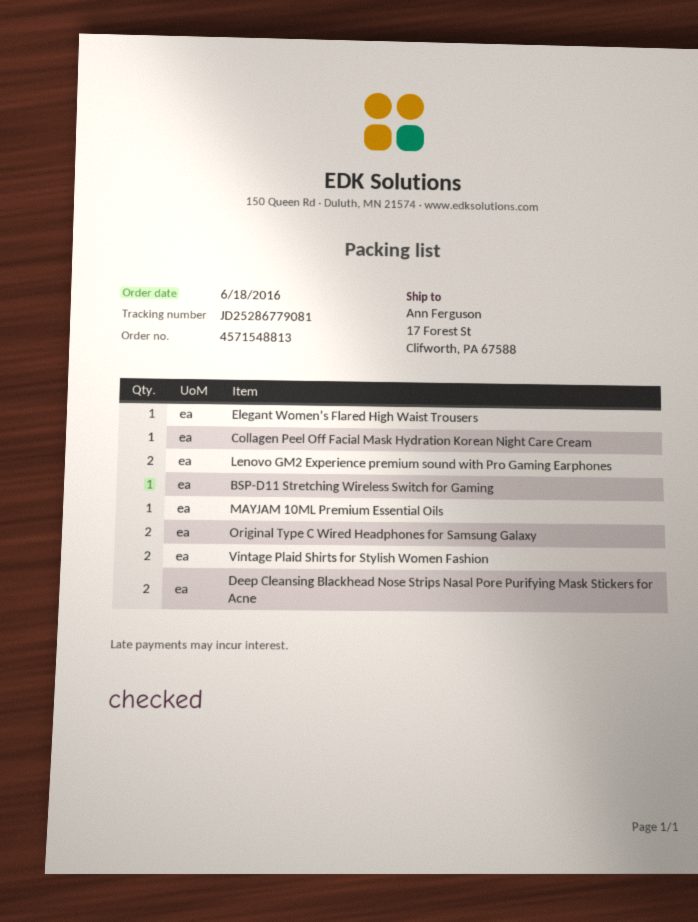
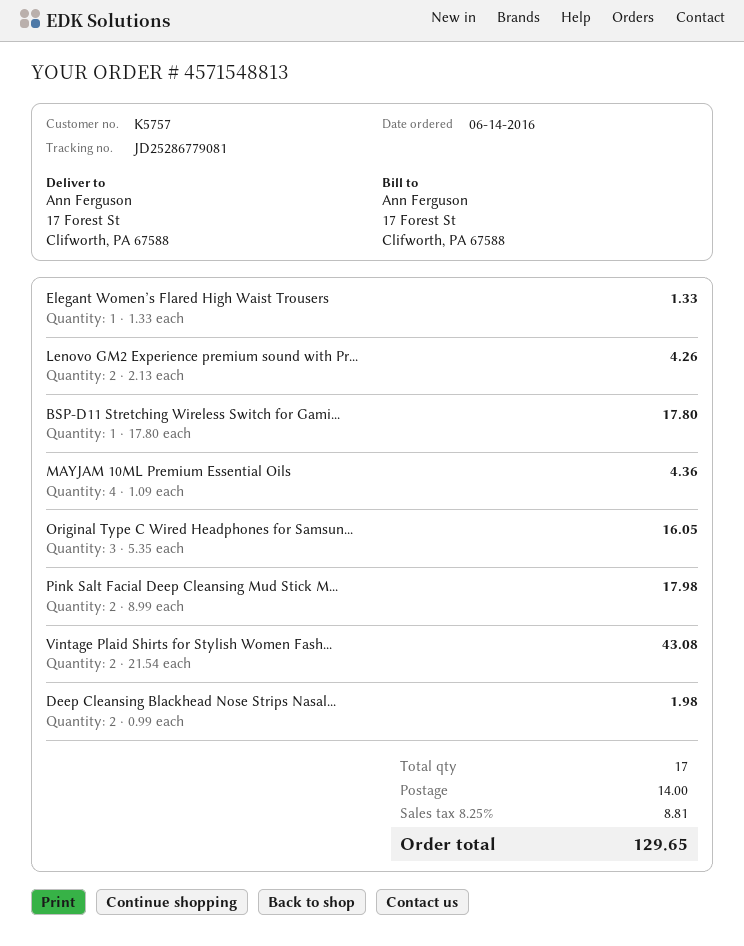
order date: 2016-06-18 -> 2016-06-14
Collagen Peel Off Facial Mask Hydration Korean Night Care Cream: 1 -> none
MAYJAM 10ML Premium Essential Oils: 1 -> 4
Original Type C Wired Headphones for Samsung Galaxy: 2 -> 3
Pink Salt Facial Deep Cleansing Mud Stick M...: none -> 2

